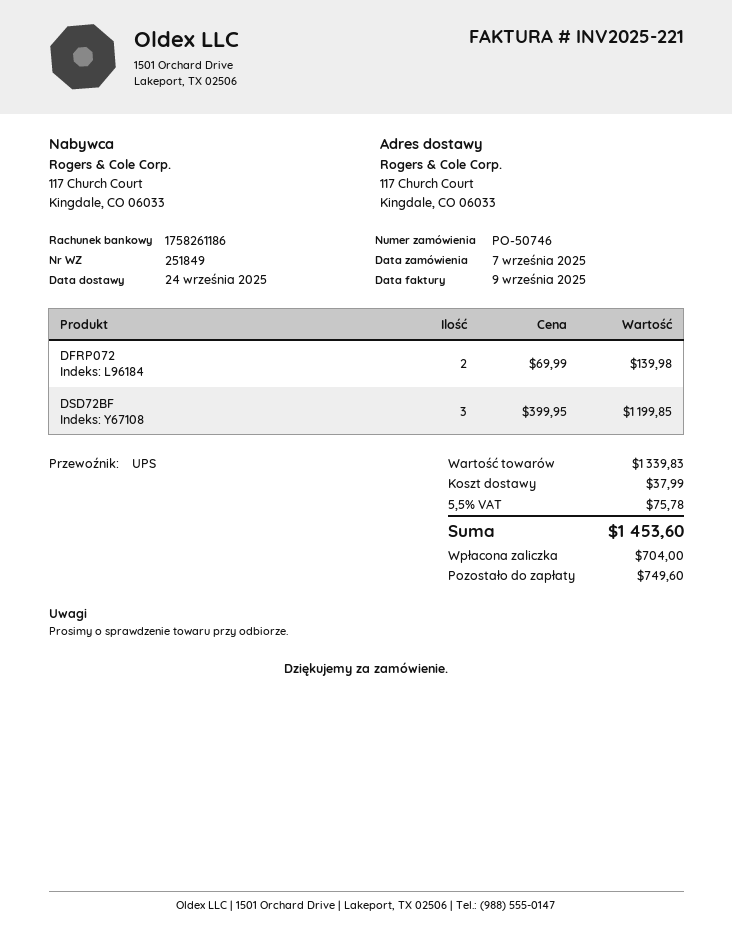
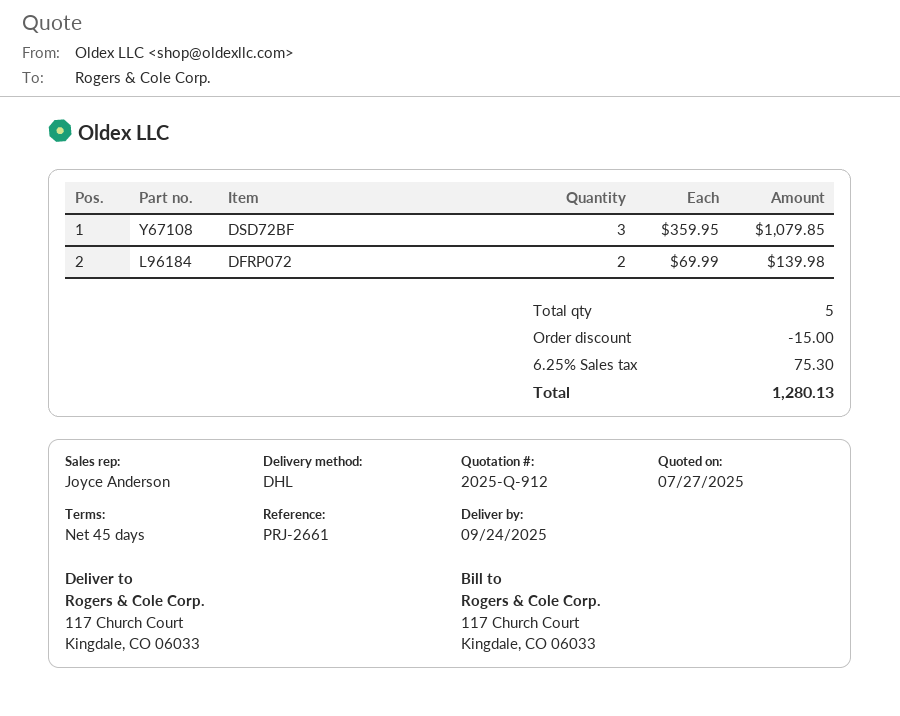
shipping method: UPS -> DHL
DSD72BF: 3 x 399.95 = 1199.85 -> 3 x 359.95 = 1079.85
discount: none -> 15.00
shipping: 37.99 -> none
tax: 5.5% = 75.78 -> 6.25% = 75.30
total: 1453.60 -> 1280.13

